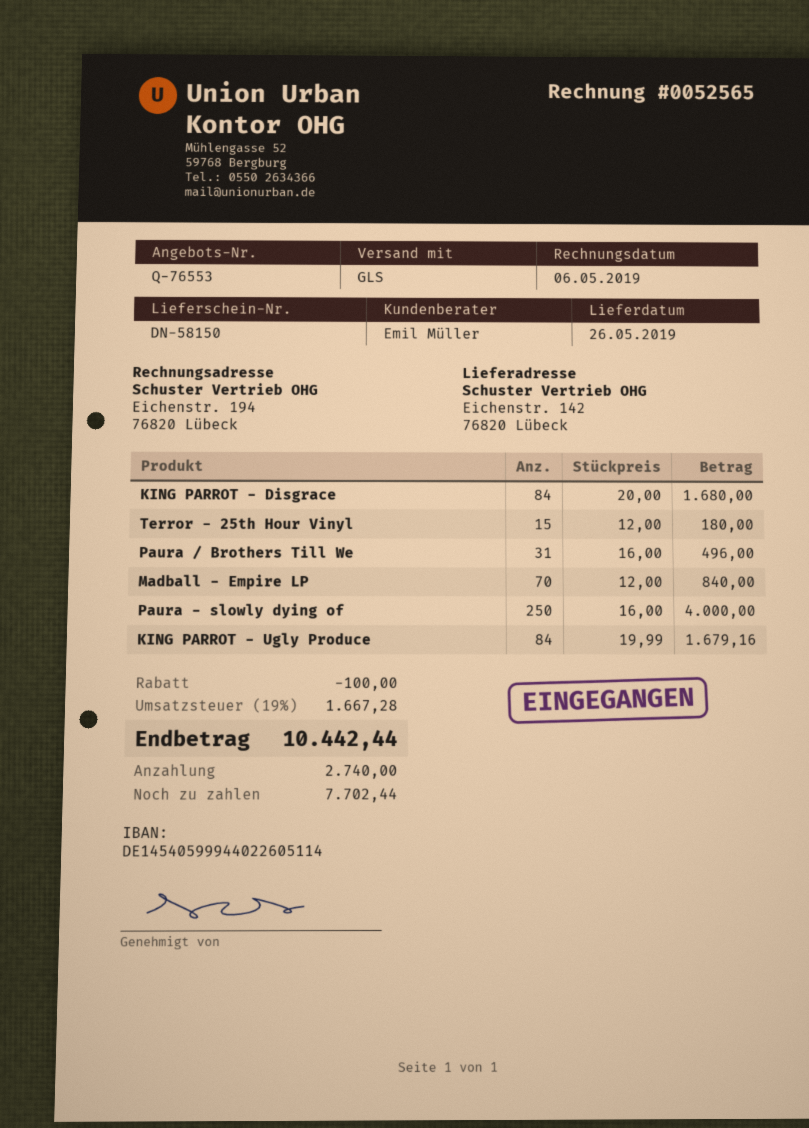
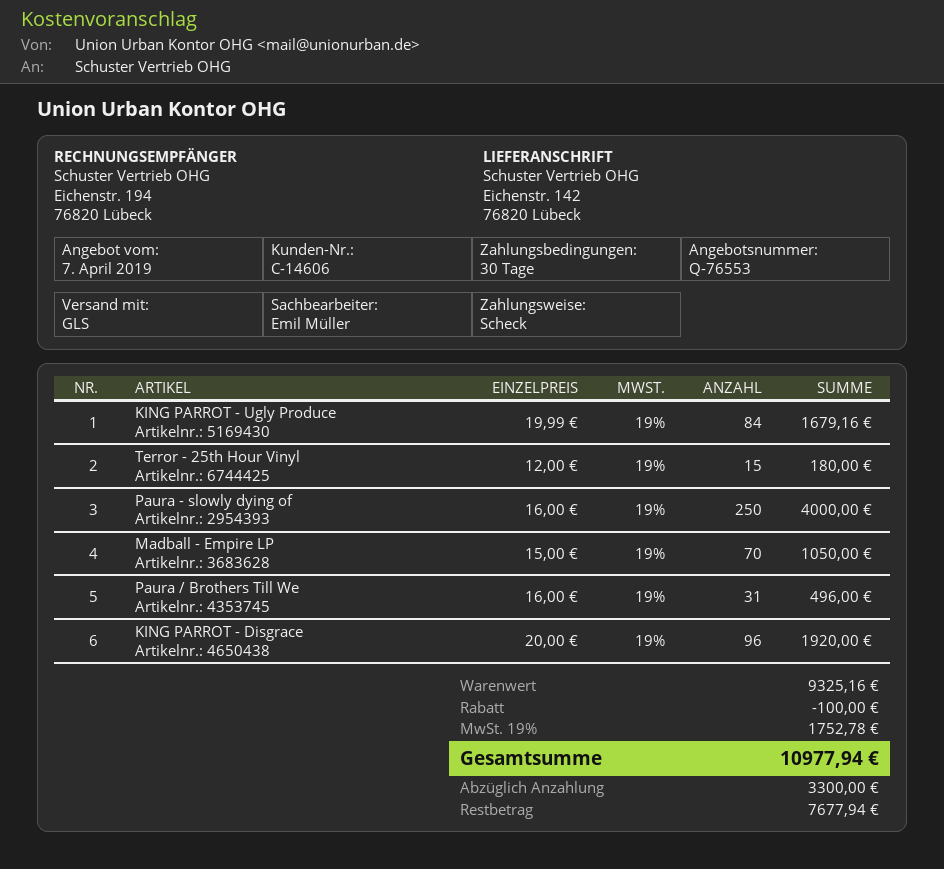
KING PARROT - Disgrace: 84 x 20.00 = 1680.00 -> 96 x 20.00 = 1920.00
Madball - Empire LP: 70 x 12.00 = 840.00 -> 70 x 15.00 = 1050.00
tax: 19% = 1667.28 -> 19% = 1752.78
total: 10442.44 -> 10977.94
deposit: 2740.00 -> 3300.00
balance: 7702.44 -> 7677.94

